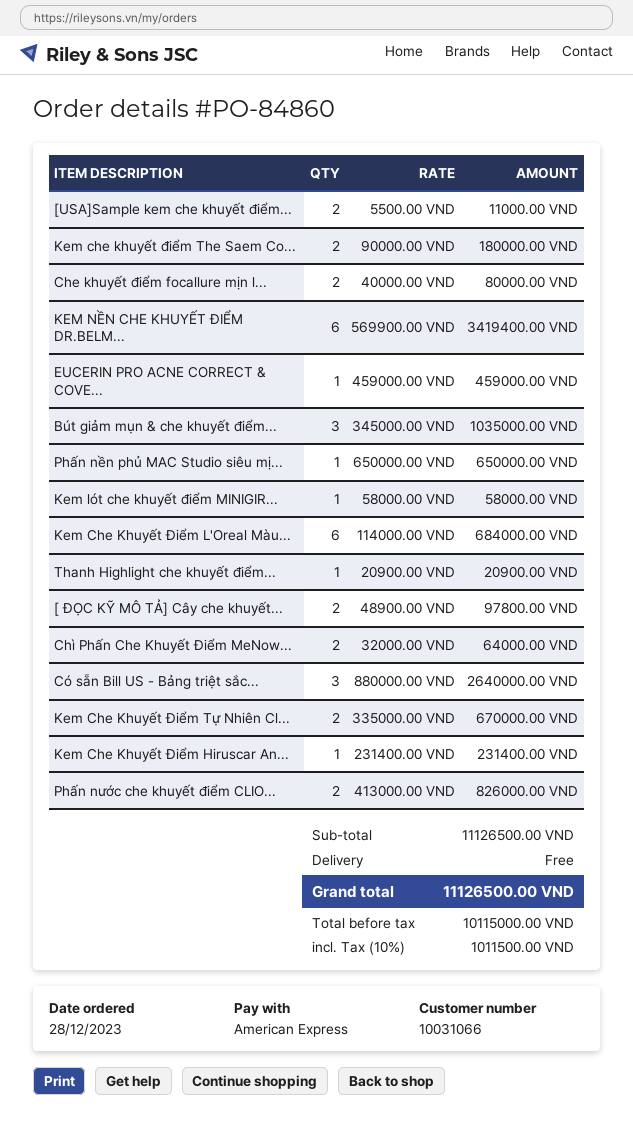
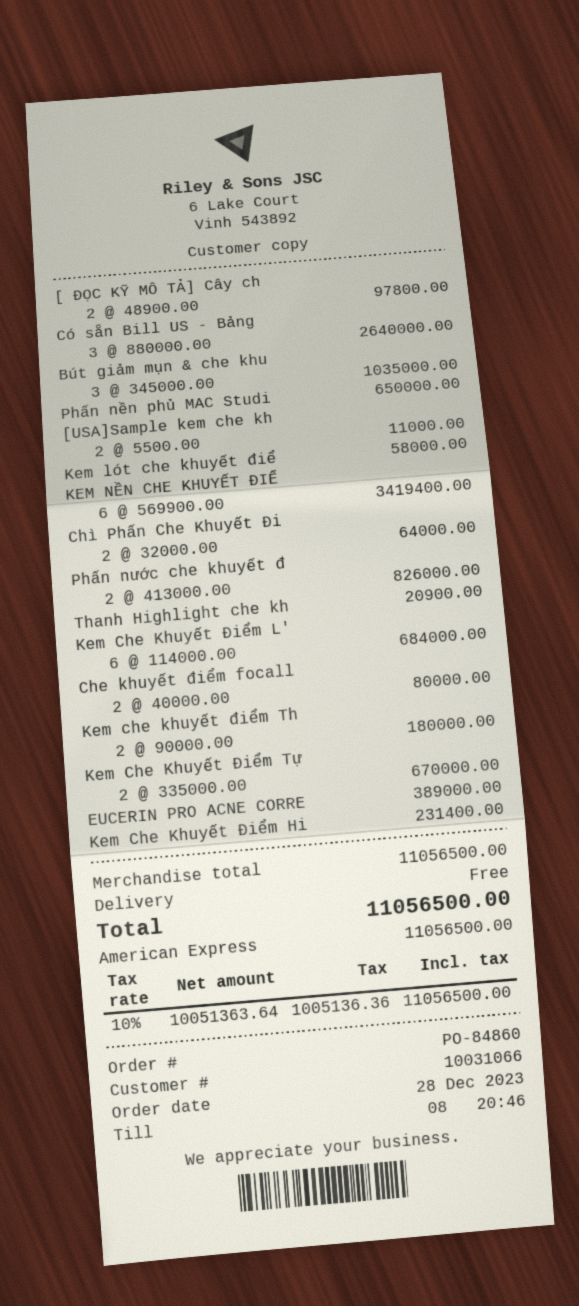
EUCERIN PRO ACNE CORRECT & COVE...: 1 x 459000.00 = 459000.00 -> 1 x 389000.00 = 389000.00
subtotal: 11126500.00 -> 11056500.00
net: 10115000.00 -> 10051363.64
tax: 10% = 1011500.00 -> 10% = 1005136.36
total: 11126500.00 -> 11056500.00

